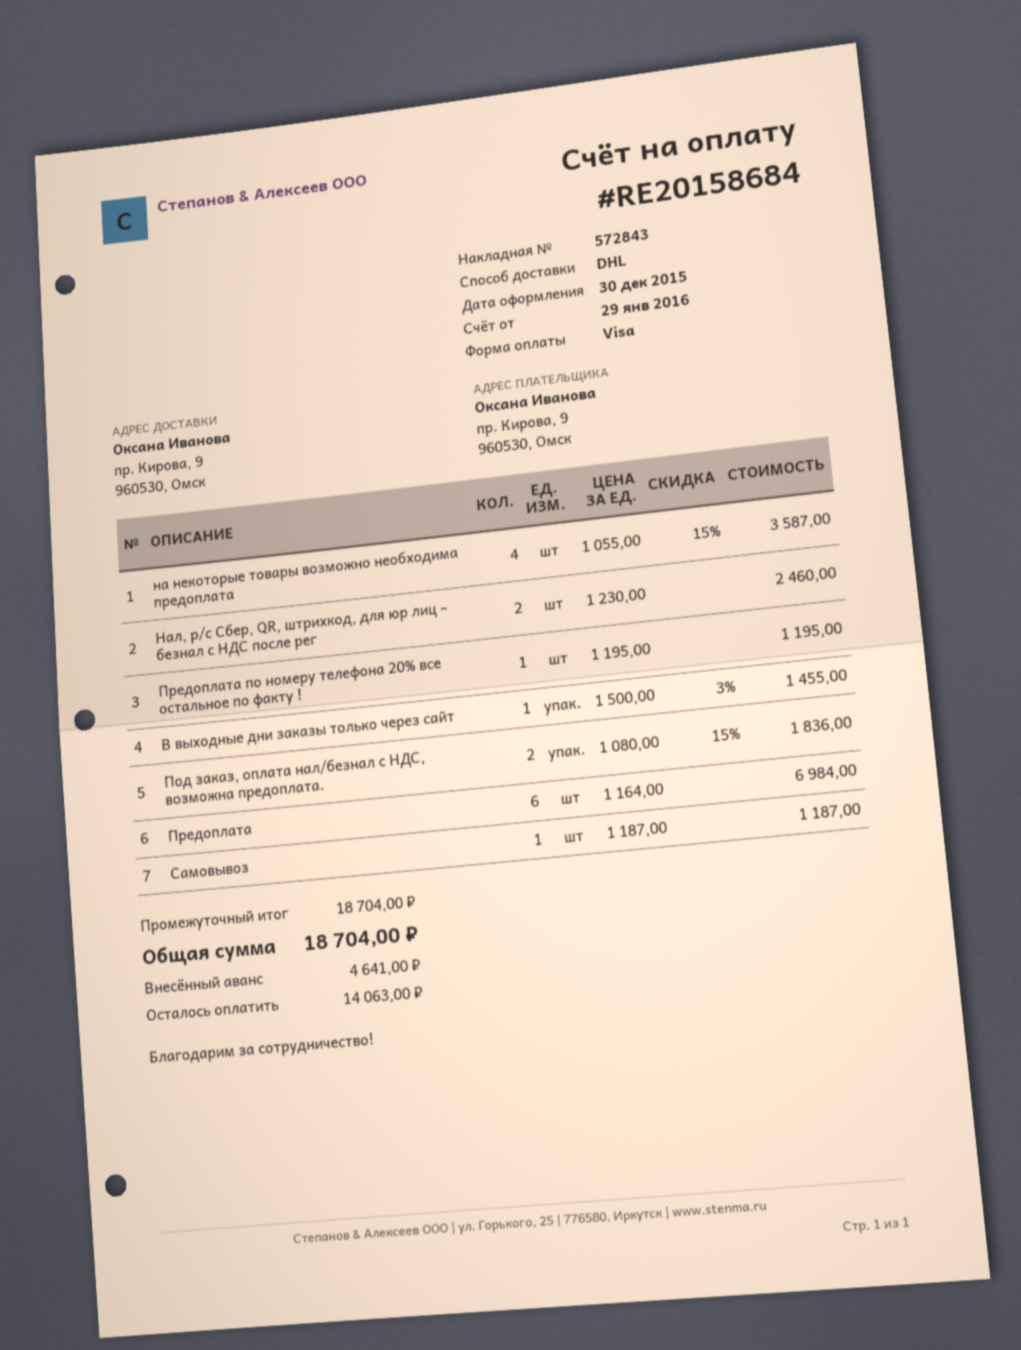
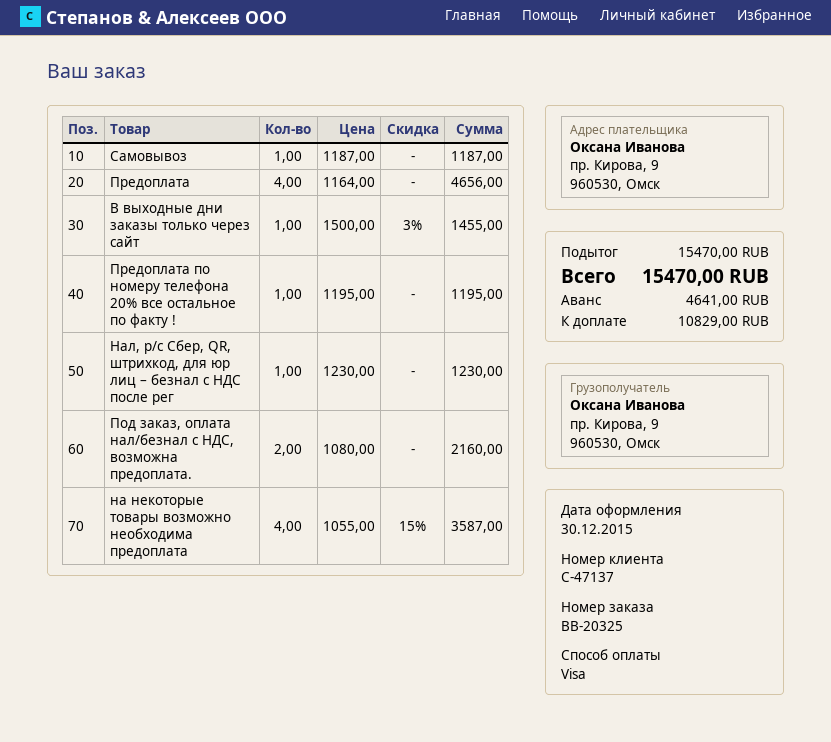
Нал, р/с Сбер, QR, штрихкод, для юр лиц – безнал с НДС после рег: 2 x 1230.00 = 2460.00 -> 1 x 1230.00 = 1230.00
Под заказ, оплата нал/безнал с НДС, возможна предоплата.: 2 x 1080.00 - 15% = 1836.00 -> 2 x 1080.00 = 2160.00
Предоплата: 6 x 1164.00 = 6984.00 -> 4 x 1164.00 = 4656.00
subtotal: 18704.00 -> 15470.00
total: 18704.00 -> 15470.00
balance: 14063.00 -> 10829.00

